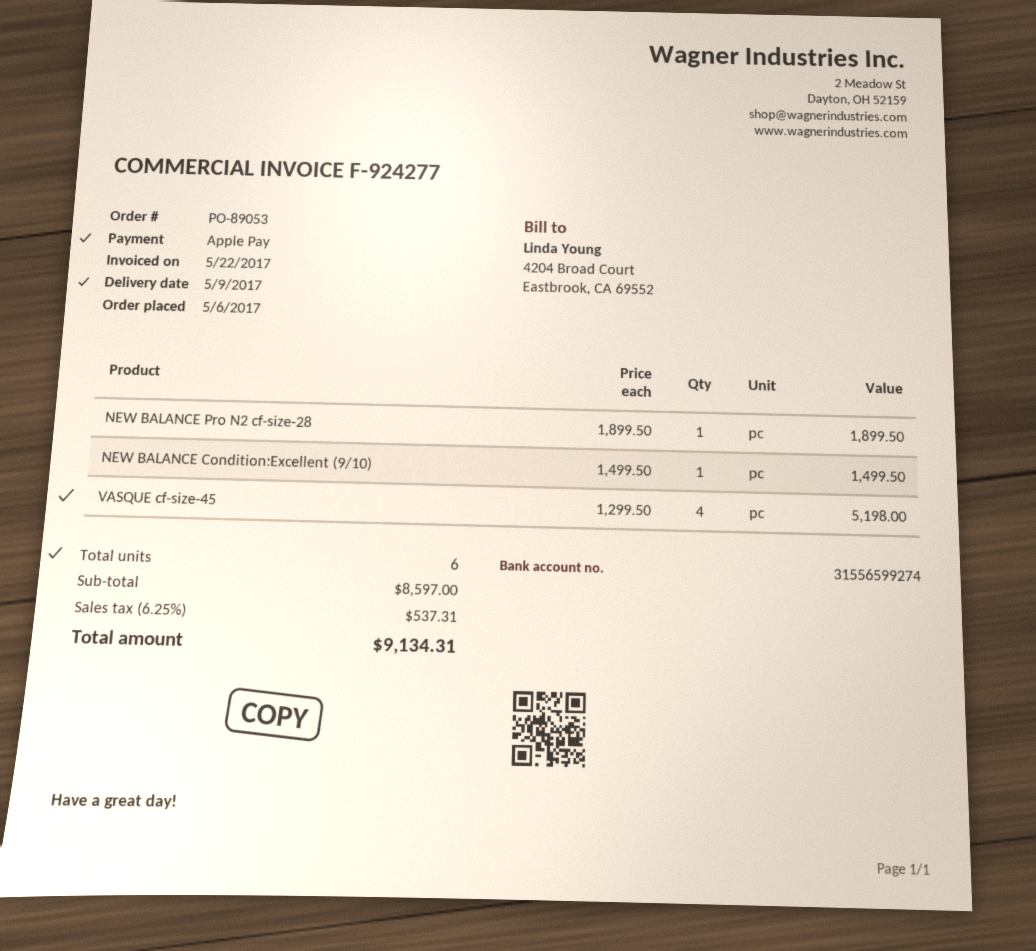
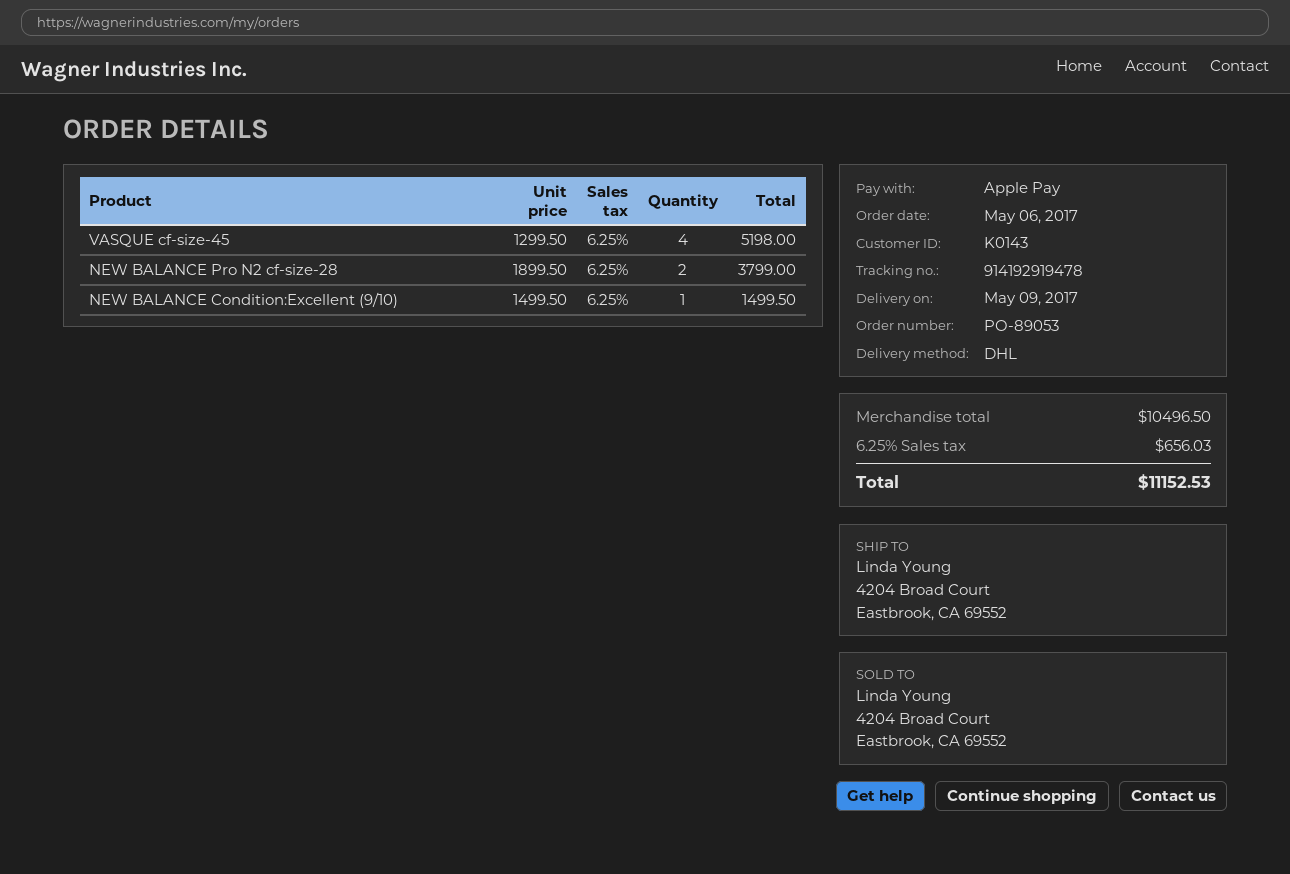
NEW BALANCE Pro N2 cf-size-28: 1 x 1899.50 = 1899.50 -> 2 x 1899.50 = 3799.00
subtotal: 8597.00 -> 10496.50
tax: 6.25% = 537.31 -> 6.25% = 656.03
total: 9134.31 -> 11152.53

